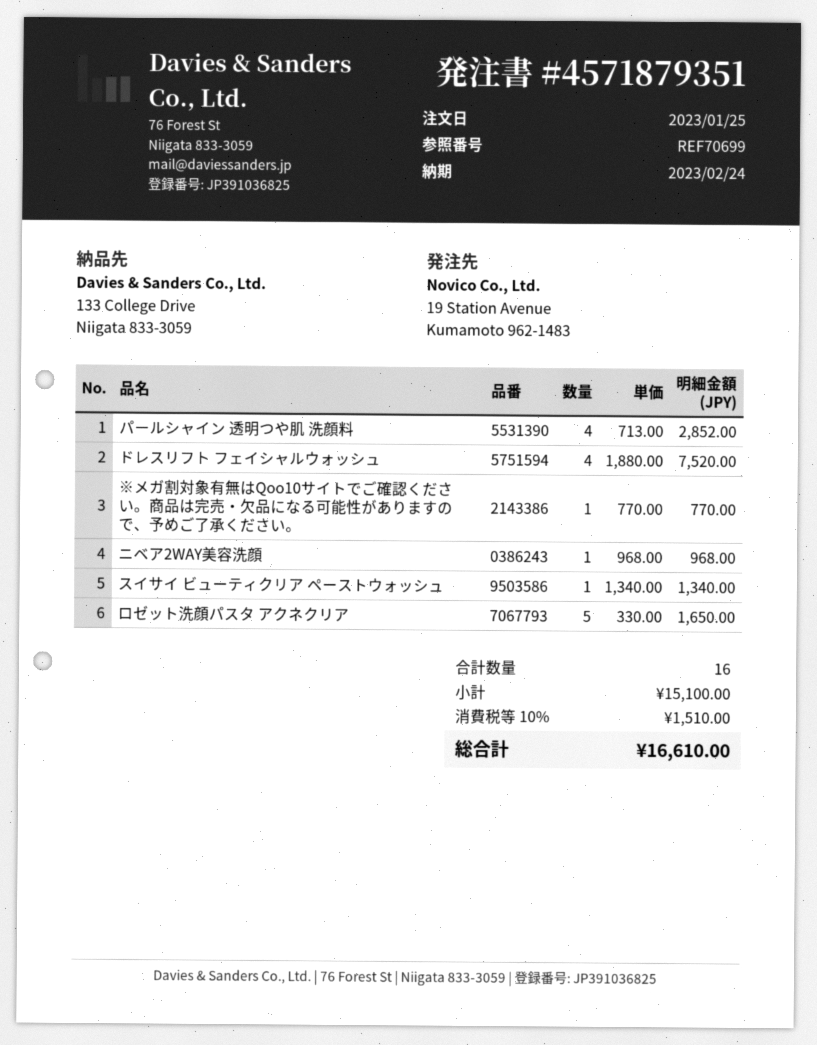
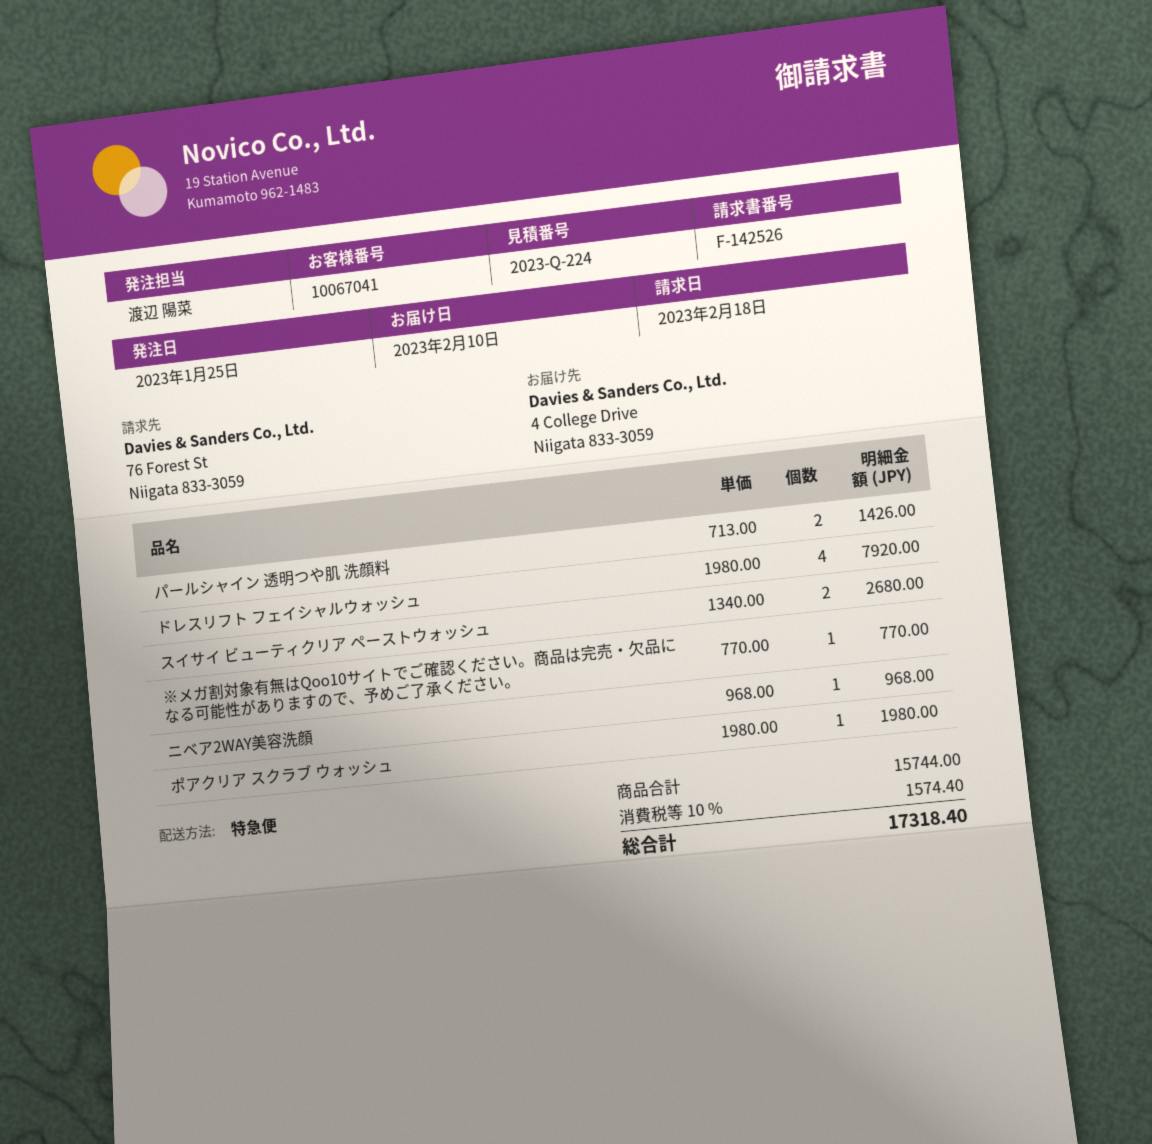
delivery date: 2023-02-24 -> 2023-02-10
ship to: 133 College Drive, Niigata 833-3059 -> 4 College Drive, Niigata 833-3059
パールシャイン 透明つや肌 洗顔料: 4 x 713.00 = 2852.00 -> 2 x 713.00 = 1426.00
ドレスリフト フェイシャルウォッシュ: 4 x 1880.00 = 7520.00 -> 4 x 1980.00 = 7920.00
スイサイ ビューティクリア ペーストウォッシュ: 1 x 1340.00 = 1340.00 -> 2 x 1340.00 = 2680.00
ロゼット洗顔パスタ アクネクリア: 5 x 330.00 = 1650.00 -> none
ポアクリア スクラブ ウォッシュ: none -> 1 x 1980.00 = 1980.00
subtotal: 15100.00 -> 15744.00
tax: 10% = 1510.00 -> 10% = 1574.40
total: 16610.00 -> 17318.40

